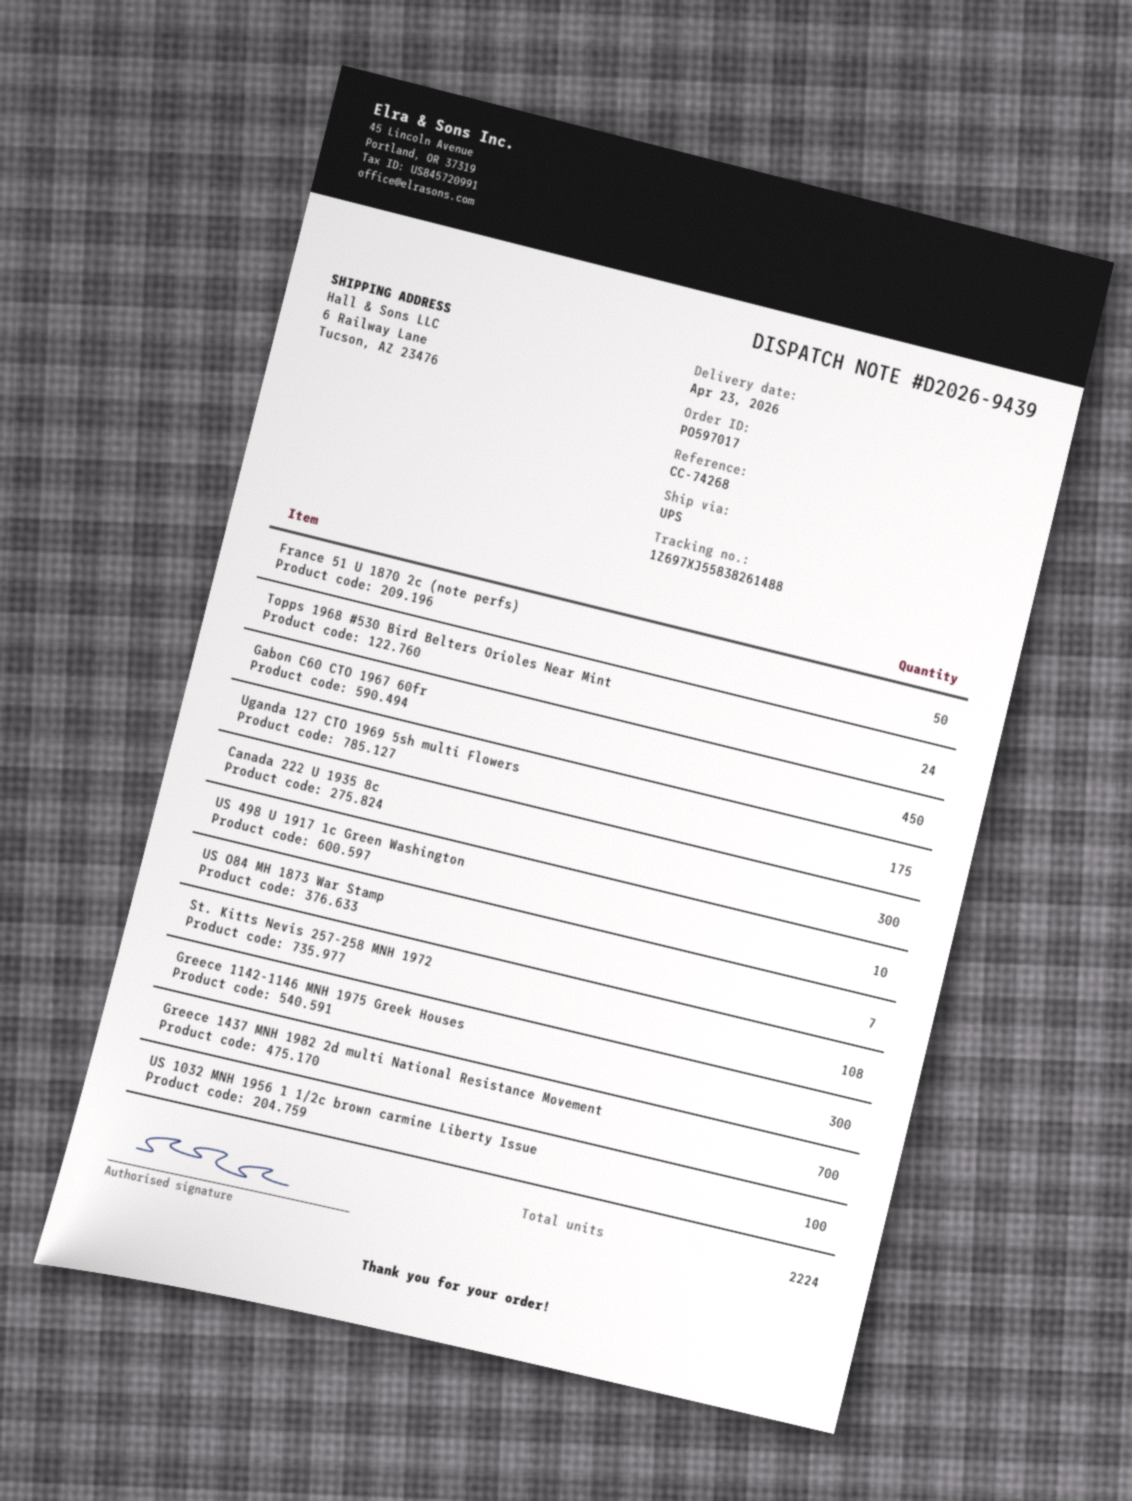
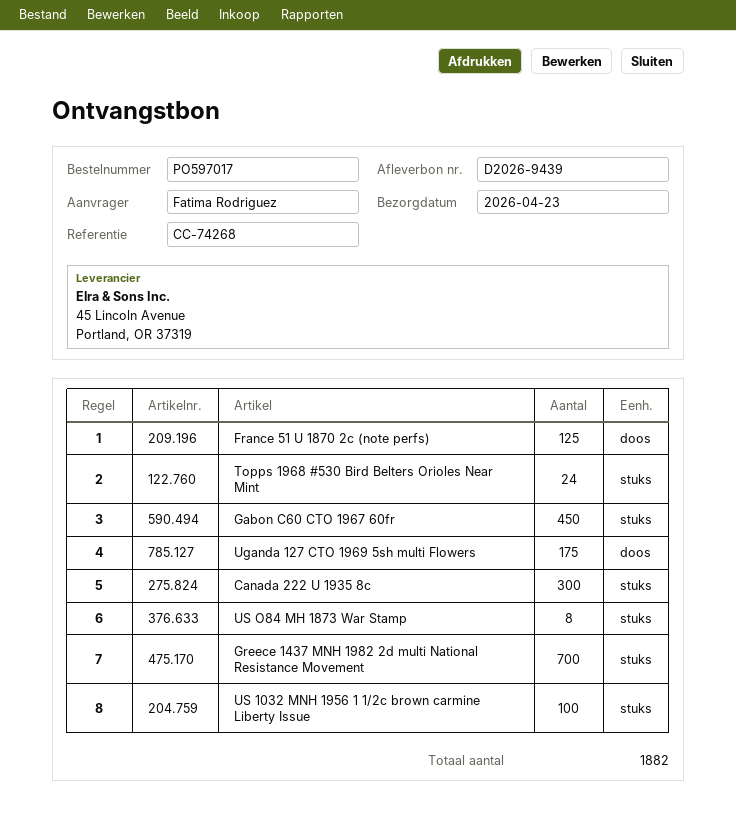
France 51 U 1870 2c (note perfs): 50 -> 125
US 498 U 1917 1c Green Washington: 10 -> none
US O84 MH 1873 War Stamp: 7 -> 8
St. Kitts Nevis 257-258 MNH 1972: 108 -> none
Greece 1142-1146 MNH 1975 Greek Houses: 300 -> none
total quantity: 2224 -> 1882

